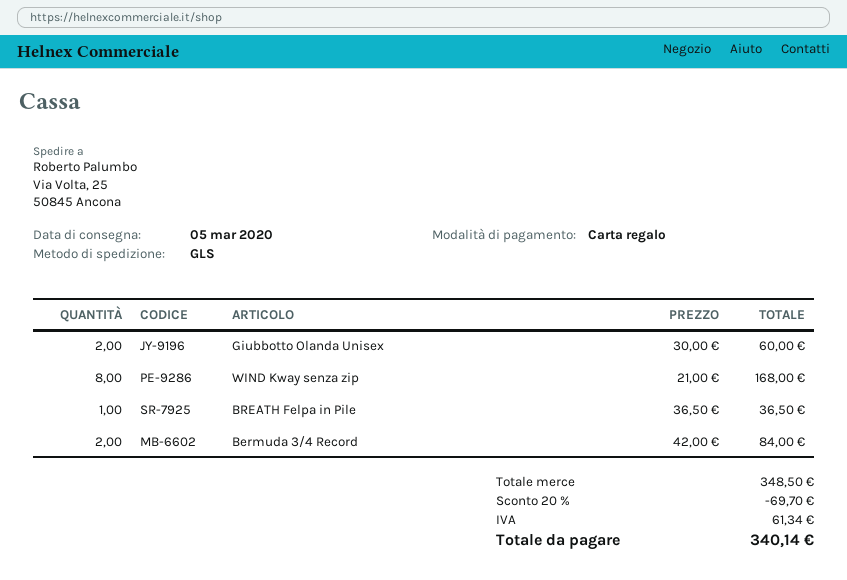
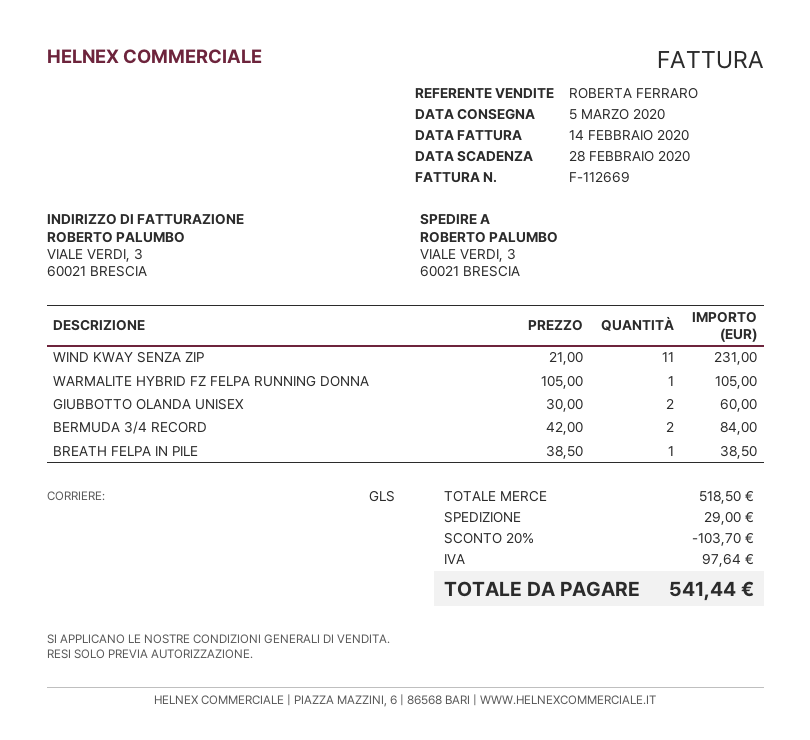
ship to: Via Volta, 25, 50845 Ancona -> VIALE VERDI, 3, 60021 BRESCIA
WIND Kway senza zip: 8 x 21.00 = 168.00 -> 11 x 21.00 = 231.00
BREATH Felpa in Pile: 1 x 36.50 = 36.50 -> 1 x 38.50 = 38.50
WARMALITE HYBRID FZ FELPA RUNNING DONNA: none -> 1 x 105.00 = 105.00
subtotal: 348.50 -> 518.50
discount: 20% = 69.70 -> 20% = 103.70
shipping: none -> 29.00
tax: 61.34 -> 97.64
total: 340.14 -> 541.44

